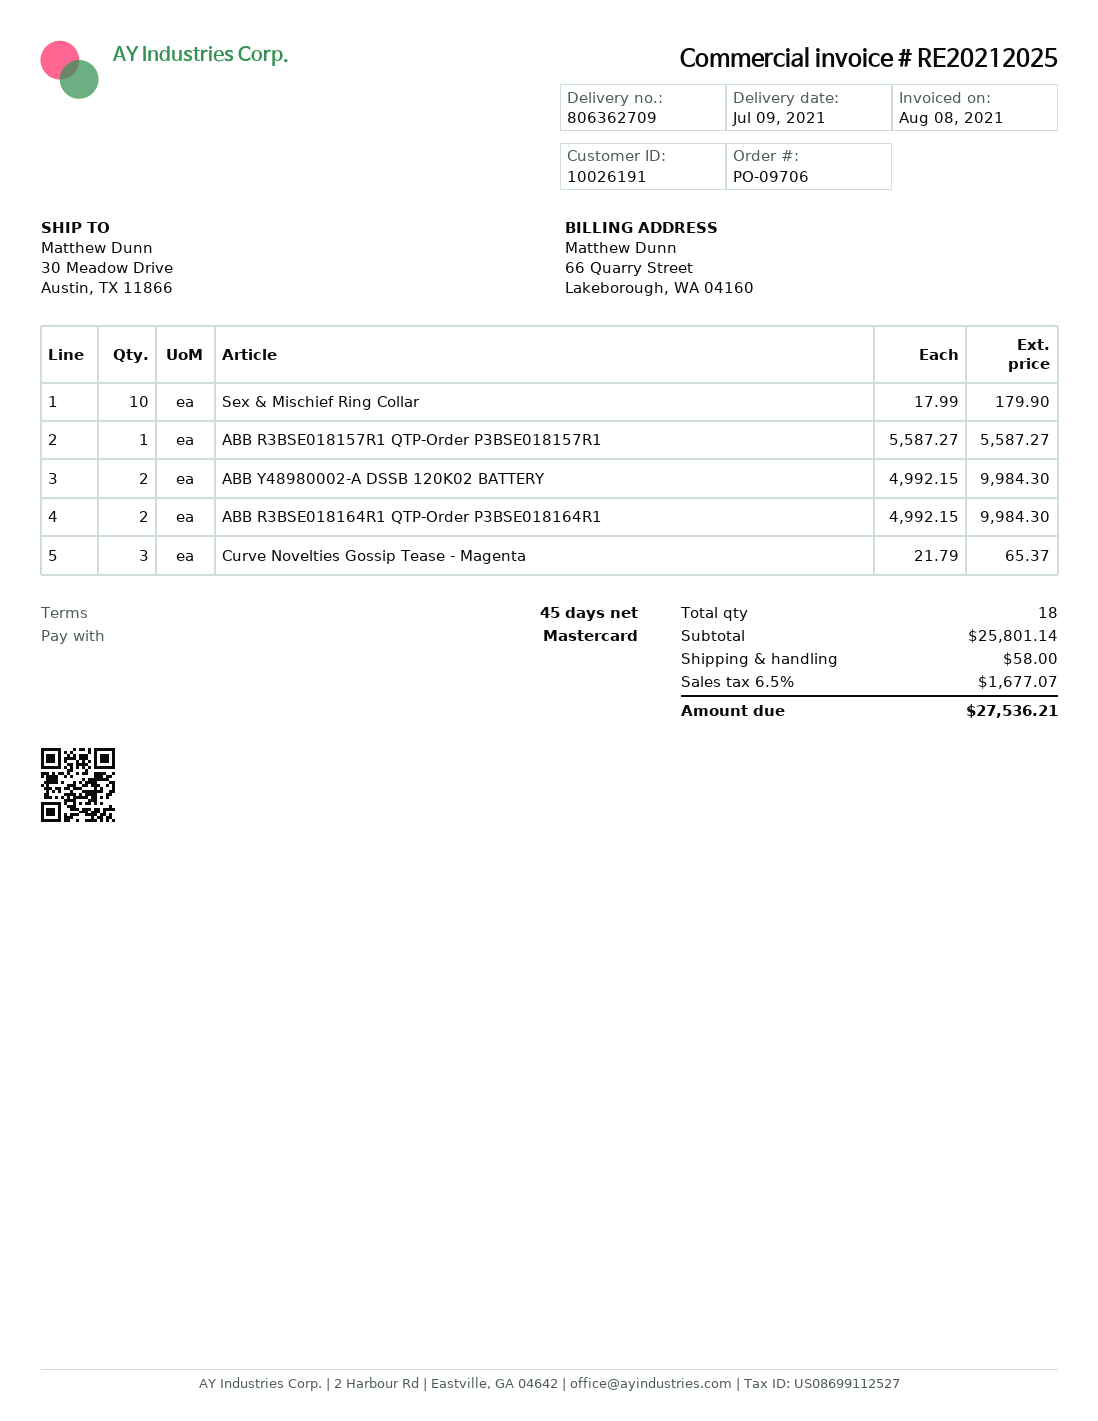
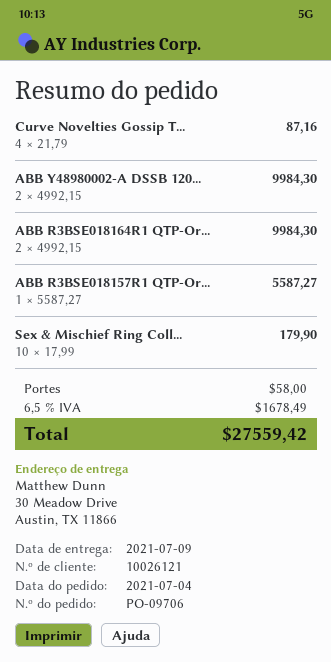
customer number: 10026191 -> 10026121
Curve Novelties Gossip Tease - Magenta: 3 x 21.79 = 65.37 -> 4 x 21.79 = 87.16
tax: 6.5% = 1677.07 -> 6.5% = 1678.49
total: 27536.21 -> 27559.42

